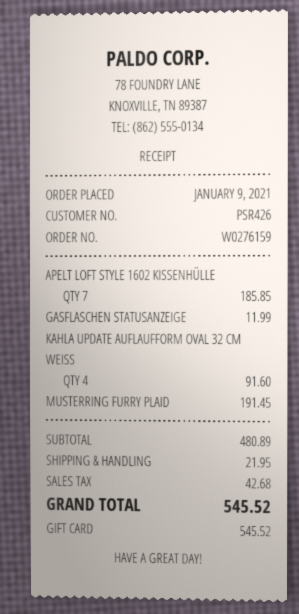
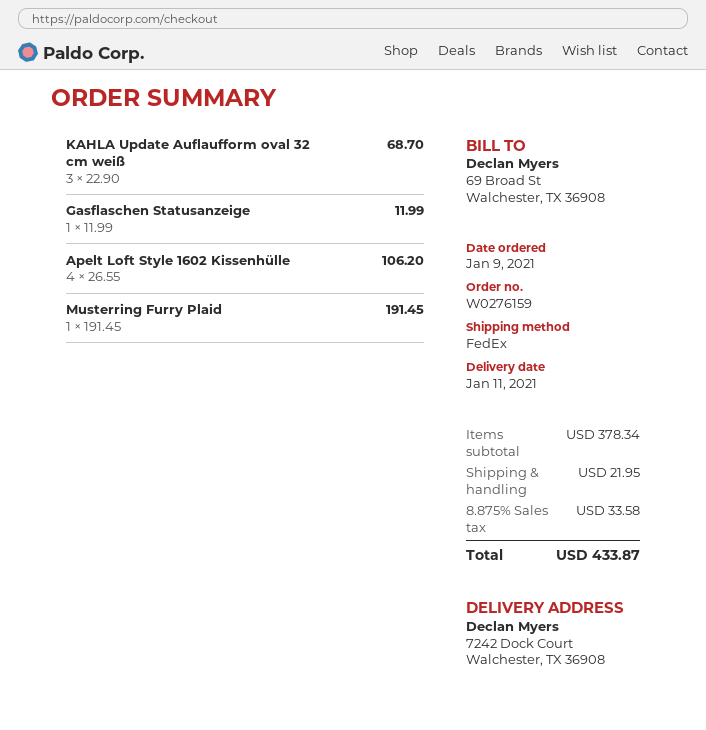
APELT LOFT STYLE 1602 KISSENHÜLLE: 7 for 185.85 -> 4 for 106.20
KAHLA UPDATE AUFLAUFFORM OVAL 32 CM WEISS: 4 for 91.60 -> 3 for 68.70
subtotal: 480.89 -> 378.34
tax: 42.68 -> 33.58
total: 545.52 -> 433.87

